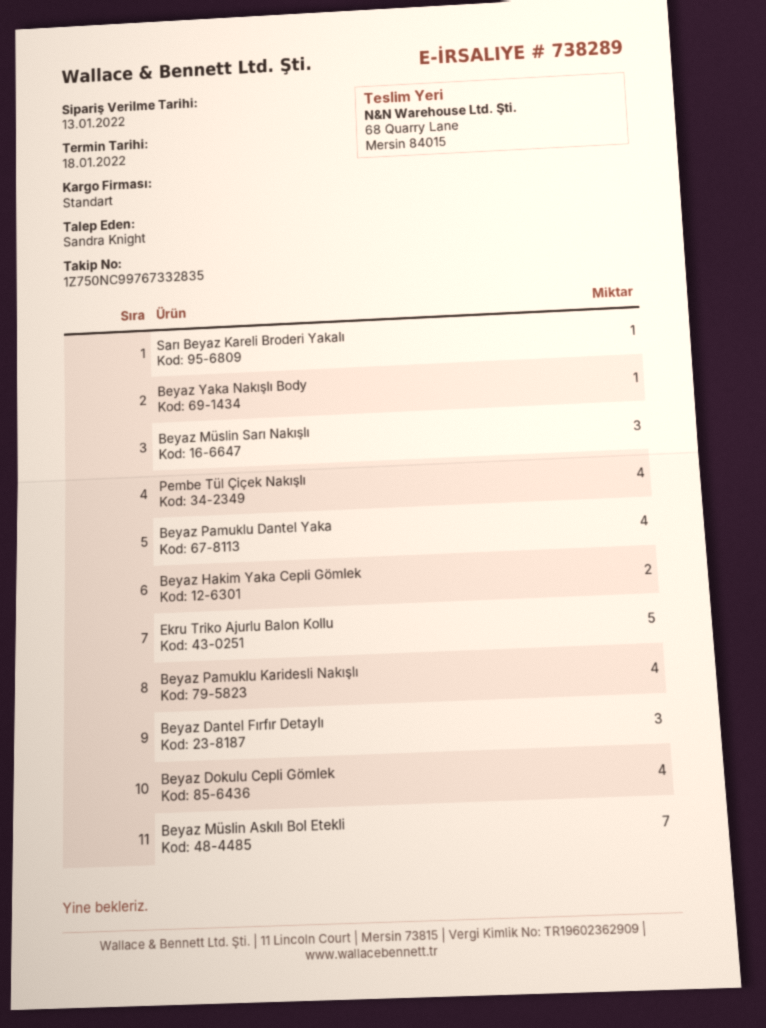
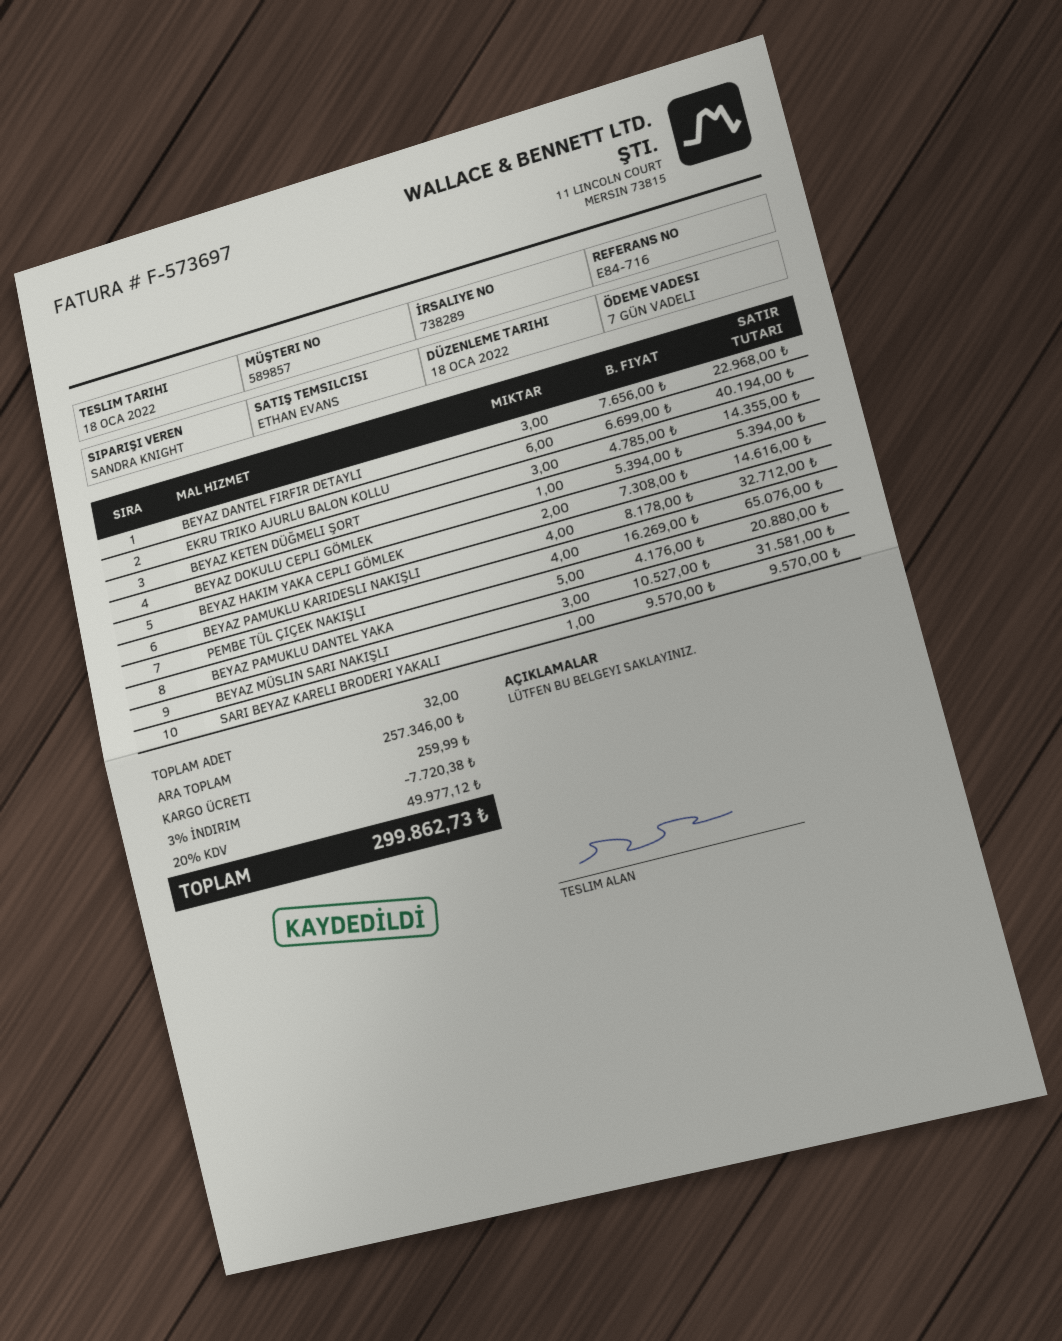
Beyaz Yaka Nakışlı Body: 1 -> none
Beyaz Pamuklu Dantel Yaka: 4 -> 5
Ekru Triko Ajurlu Balon Kollu: 5 -> 6
Beyaz Dokulu Cepli Gömlek: 4 -> 1
Beyaz Müslin Askılı Bol Etekli: 7 -> none
BEYAZ KETEN DÜĞMELI ŞORT: none -> 3

